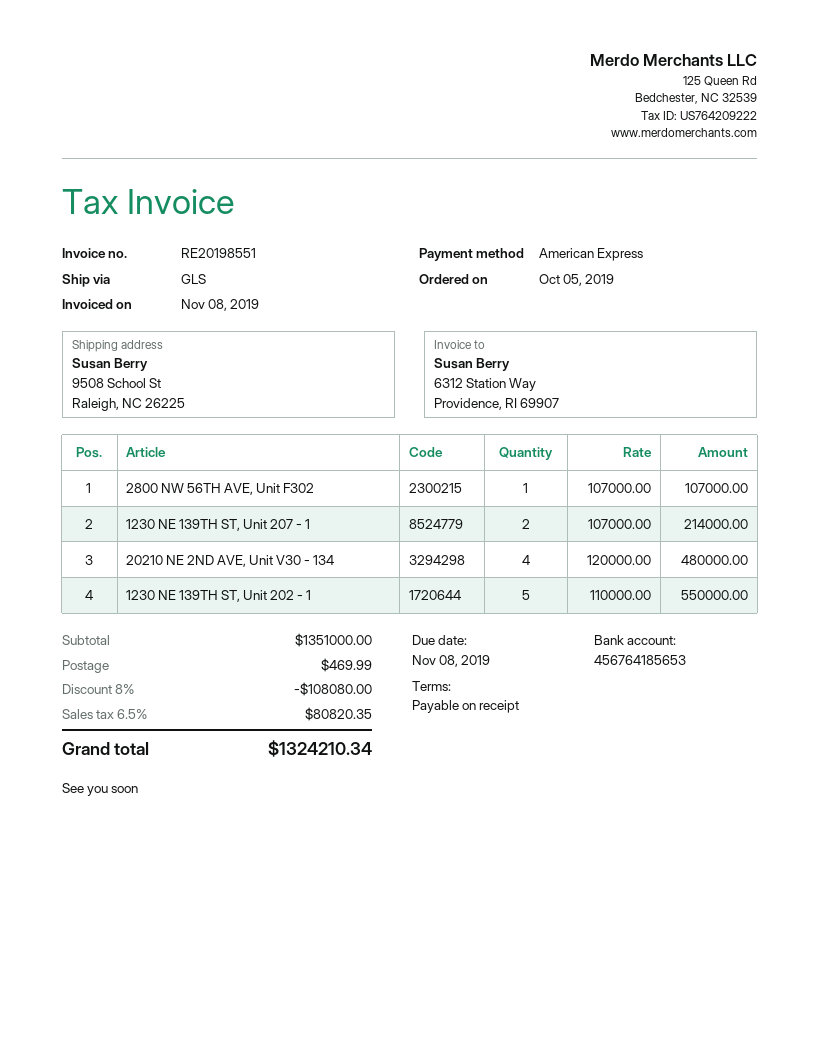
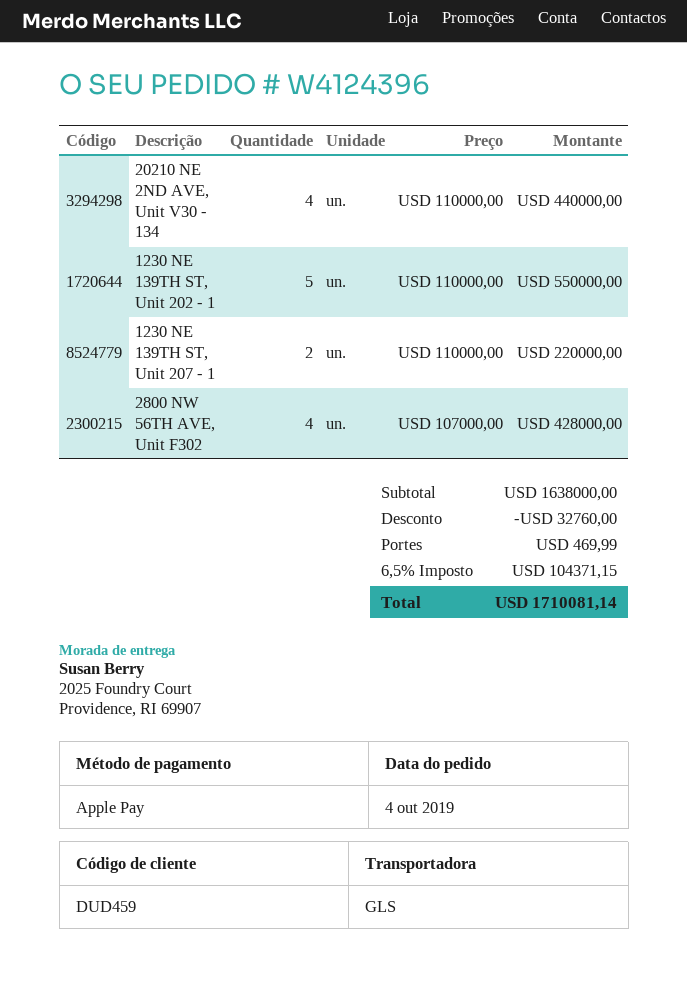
order date: 2019-10-05 -> 2019-10-04
payment method: American Express -> Apple Pay
ship to: 9508 School St, Raleigh, NC 26225 -> 2025 Foundry Court, Providence, RI 69907
2800 NW 56TH AVE, Unit F302: 1 x 107000.00 = 107000.00 -> 4 x 107000.00 = 428000.00
1230 NE 139TH ST, Unit 207 - 1: 2 x 107000.00 = 214000.00 -> 2 x 110000.00 = 220000.00
20210 NE 2ND AVE, Unit V30 - 134: 4 x 120000.00 = 480000.00 -> 4 x 110000.00 = 440000.00
subtotal: 1351000.00 -> 1638000.00
discount: 108080.00 -> 32760.00
tax: 6.5% = 80820.35 -> 6.5% = 104371.15
total: 1324210.34 -> 1710081.14

